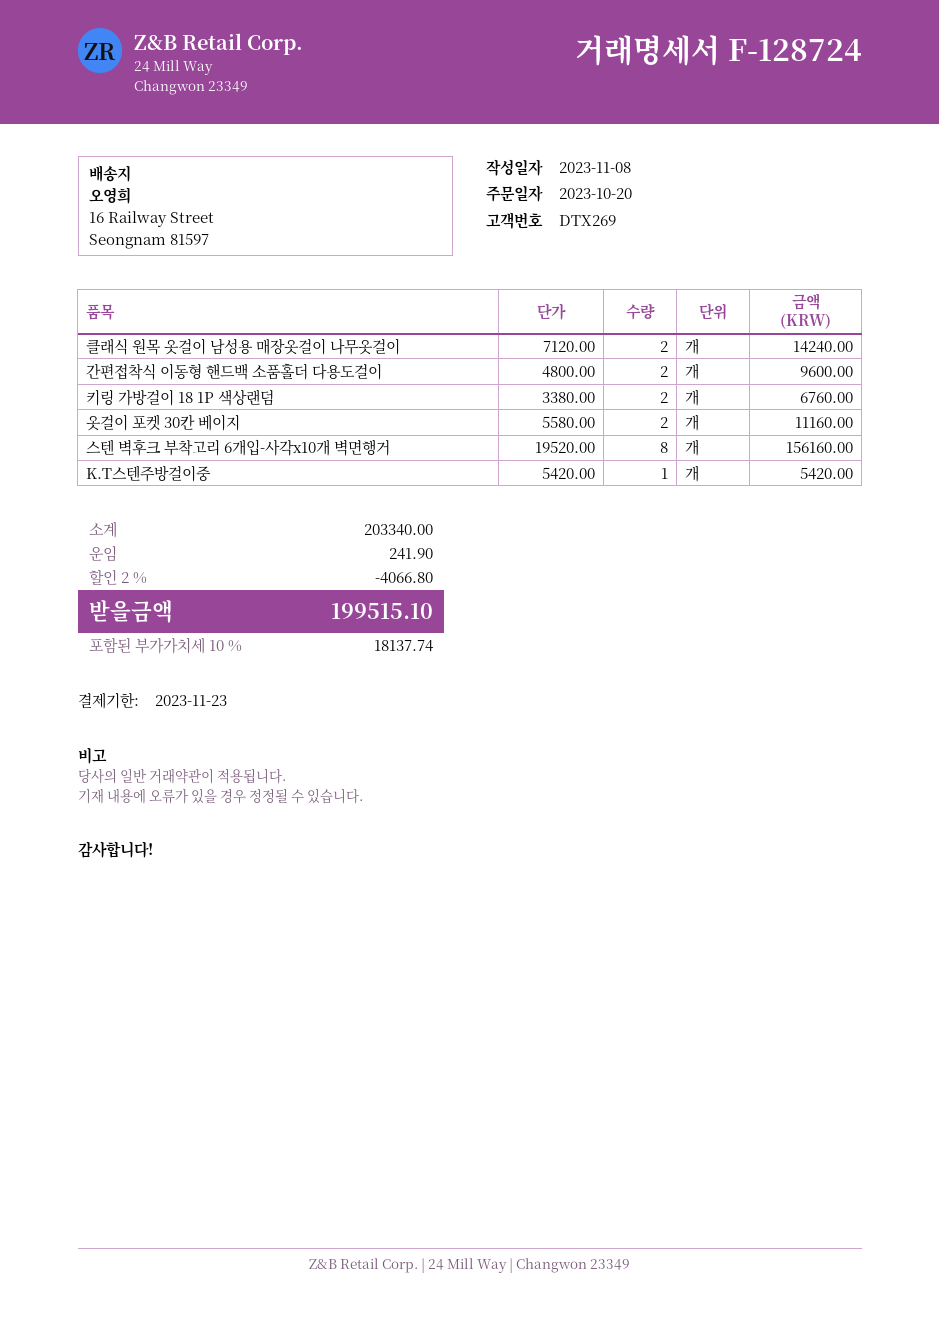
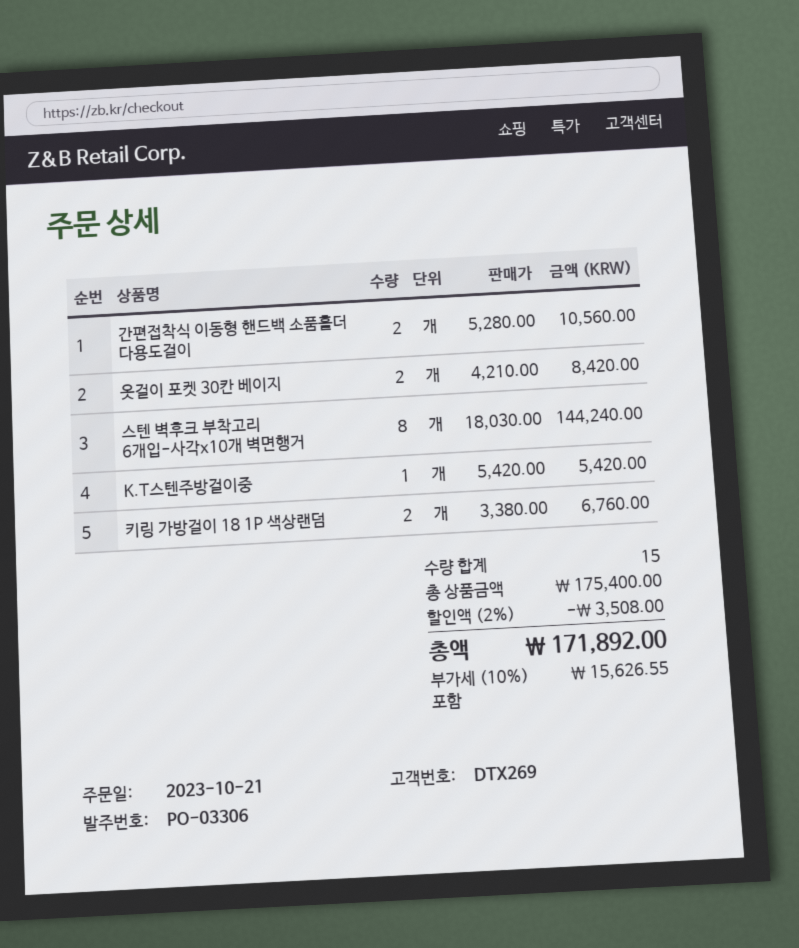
order date: 2023-10-20 -> 2023-10-21
클래식 원목 옷걸이 남성용 매장옷걸이 나무옷걸이: 2 x 7120.00 = 14240.00 -> none
간편접착식 이동형 핸드백 소품홀더 다용도걸이: 2 x 4800.00 = 9600.00 -> 2 x 5280.00 = 10560.00
옷걸이 포켓 30칸 베이지: 2 x 5580.00 = 11160.00 -> 2 x 4210.00 = 8420.00
스텐 벽후크 부착고리 6개입-사각x10개 벽면행거: 8 x 19520.00 = 156160.00 -> 8 x 18030.00 = 144240.00
subtotal: 203340.00 -> 175400.00
discount: 2% = 4066.80 -> 2% = 3508.00
shipping: 241.90 -> none
tax: 10% = 18137.74 -> 10% = 15626.55
total: 199515.10 -> 171892.00

